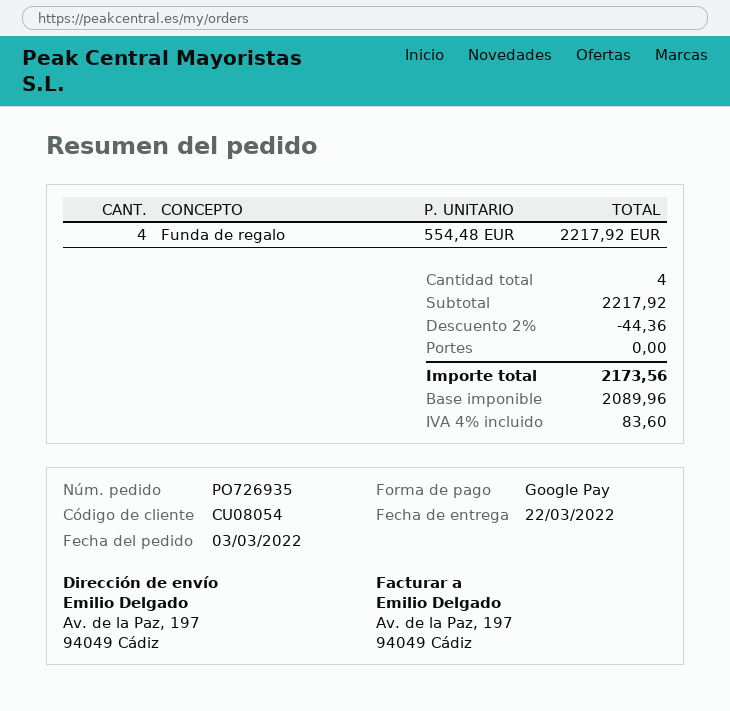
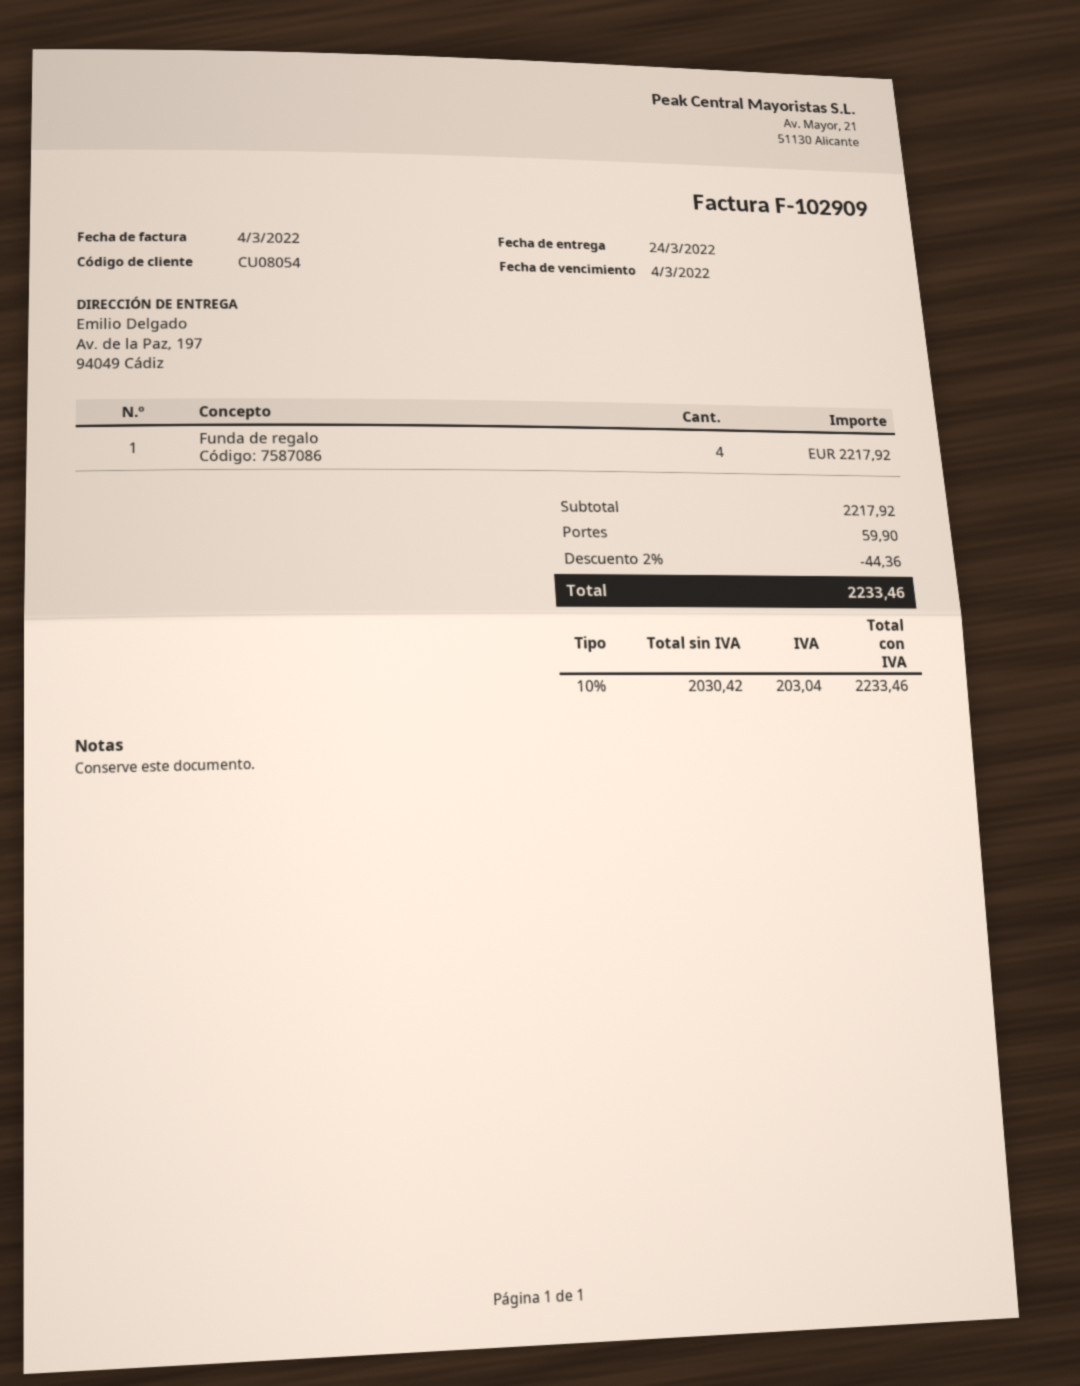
delivery date: 2022-03-22 -> 2022-03-24
shipping: 0.00 -> 59.90
net: 2089.96 -> 2030.42
tax: 4% = 83.60 -> 10% = 203.04
total: 2173.56 -> 2233.46

